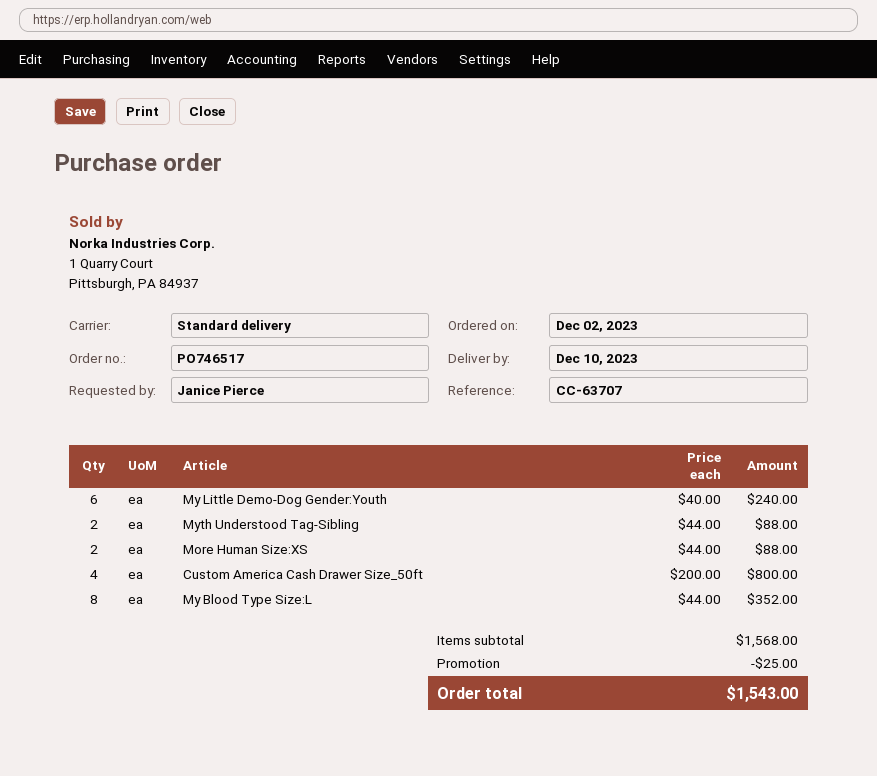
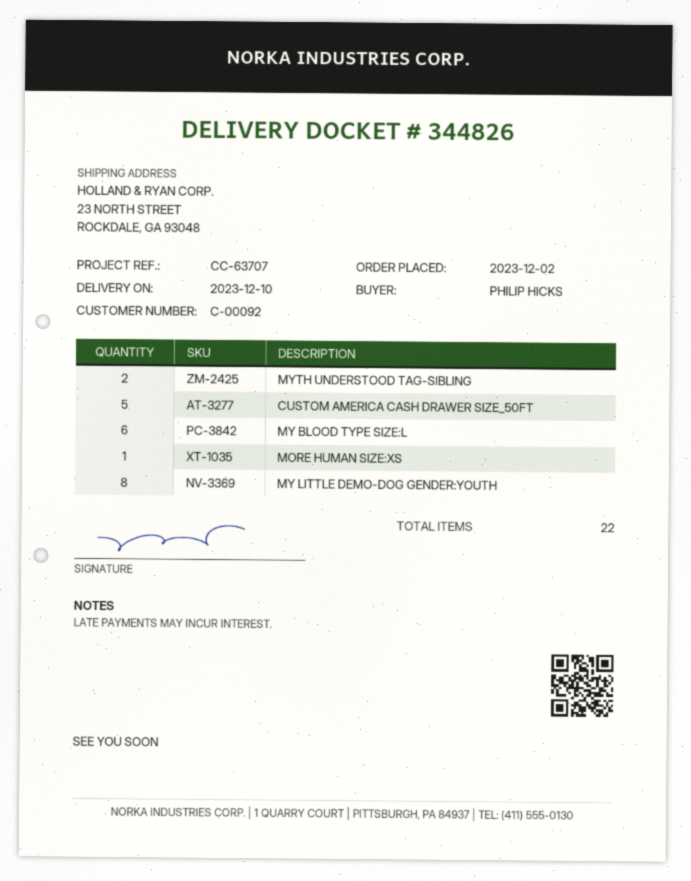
ordered by: Janice Pierce -> PHILIP HICKS
My Little Demo-Dog Gender:Youth: 6 -> 8
More Human Size:XS: 2 -> 1
Custom America Cash Drawer Size_50ft: 4 -> 5
My Blood Type Size:L: 8 -> 6

